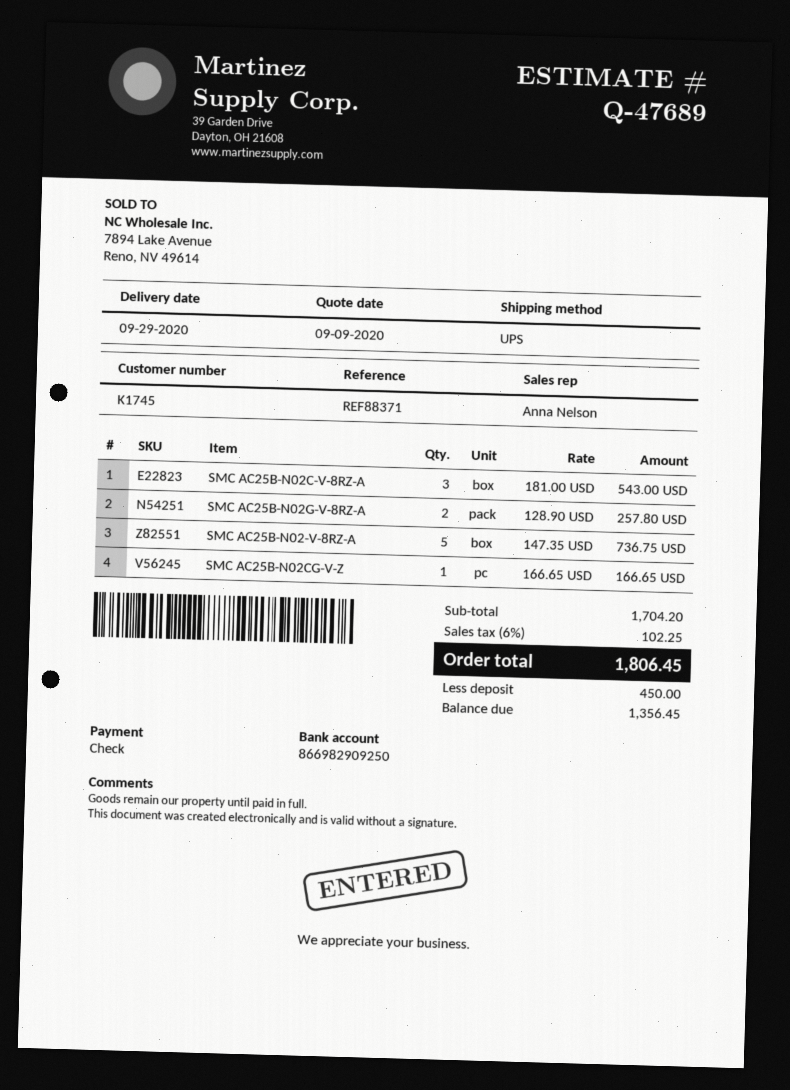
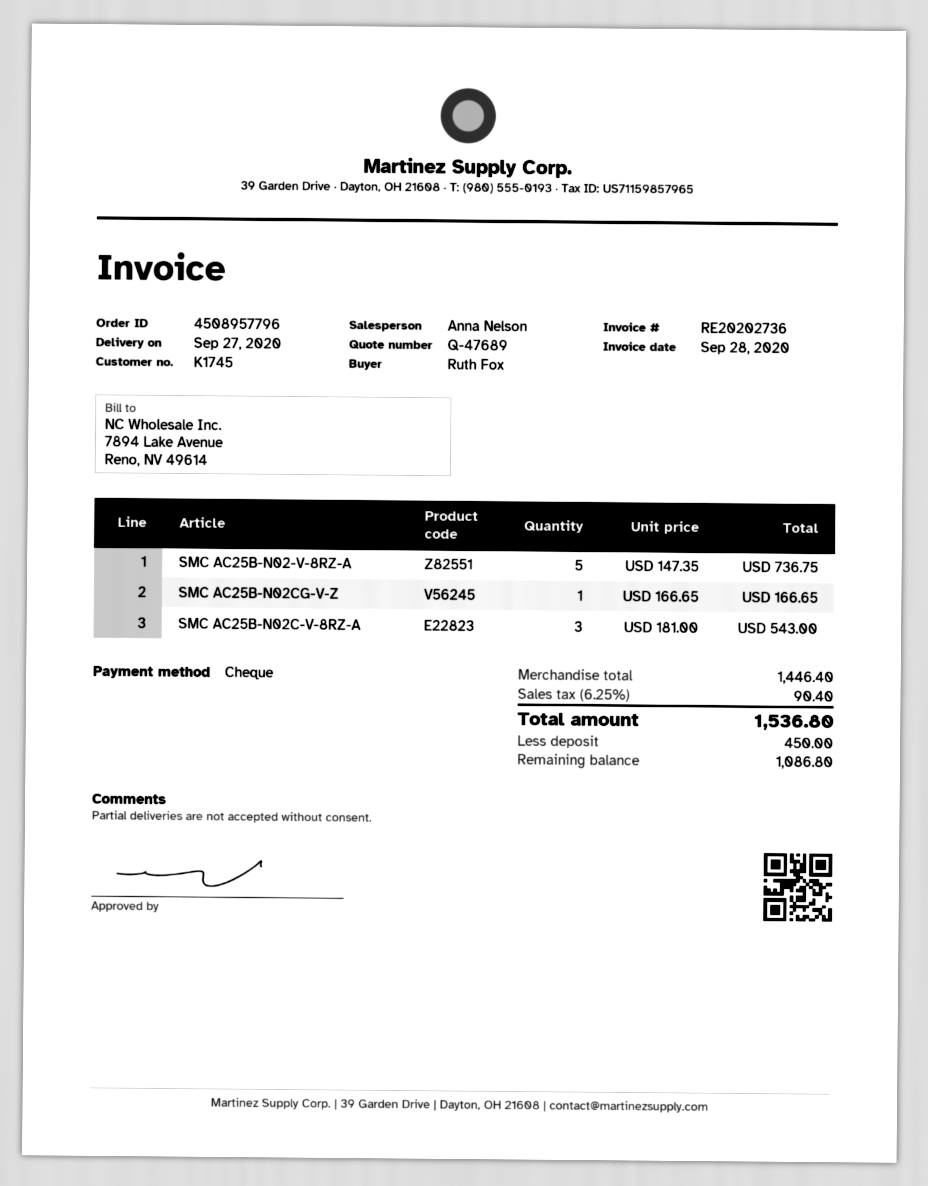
delivery date: 2020-09-29 -> 2020-09-27
SMC AC25B-N02G-V-8RZ-A: 2 x 128.90 = 257.80 -> none
subtotal: 1704.20 -> 1446.40
tax: 6% = 102.25 -> 6.25% = 90.40
total: 1806.45 -> 1536.80
balance: 1356.45 -> 1086.80

